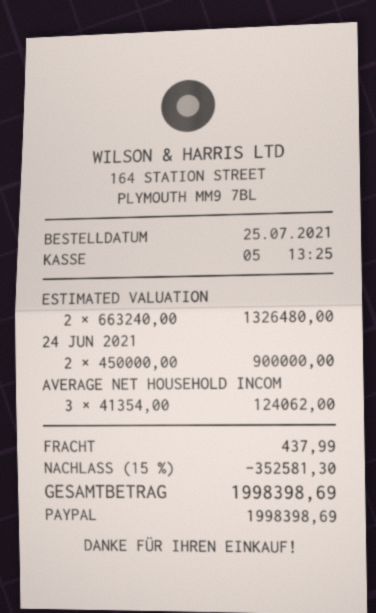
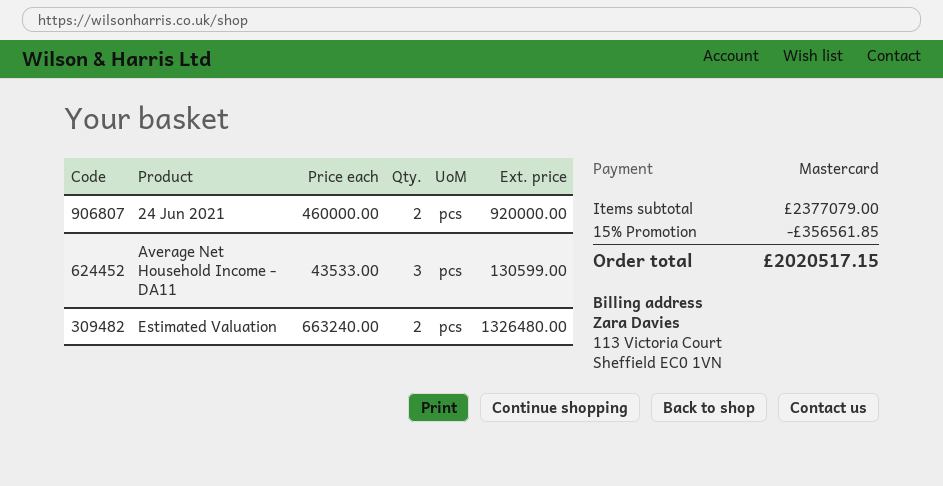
payment method: PayPal -> Mastercard
24 JUN 2021: 2 x 450000.00 = 900000.00 -> 2 x 460000.00 = 920000.00
AVERAGE NET HOUSEHOLD INCOM: 3 x 41354.00 = 124062.00 -> 3 x 43533.00 = 130599.00
discount: 15% = 352581.30 -> 15% = 356561.85
shipping: 437.99 -> none
total: 1998398.69 -> 2020517.15

